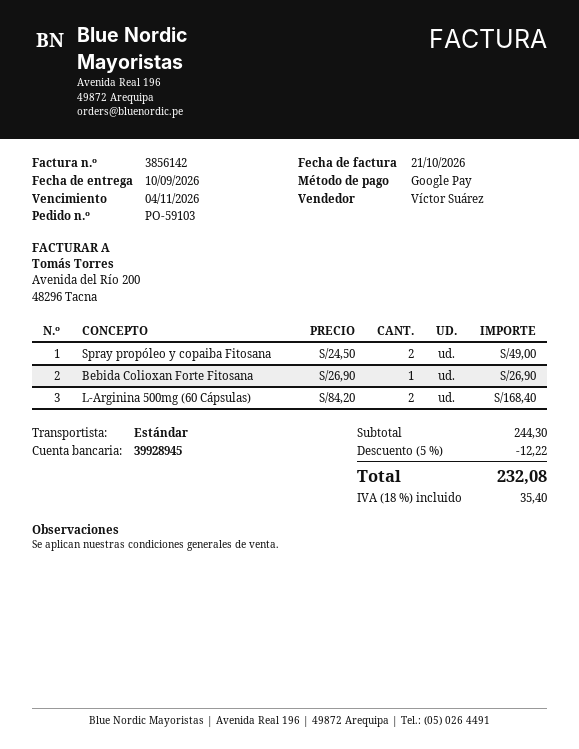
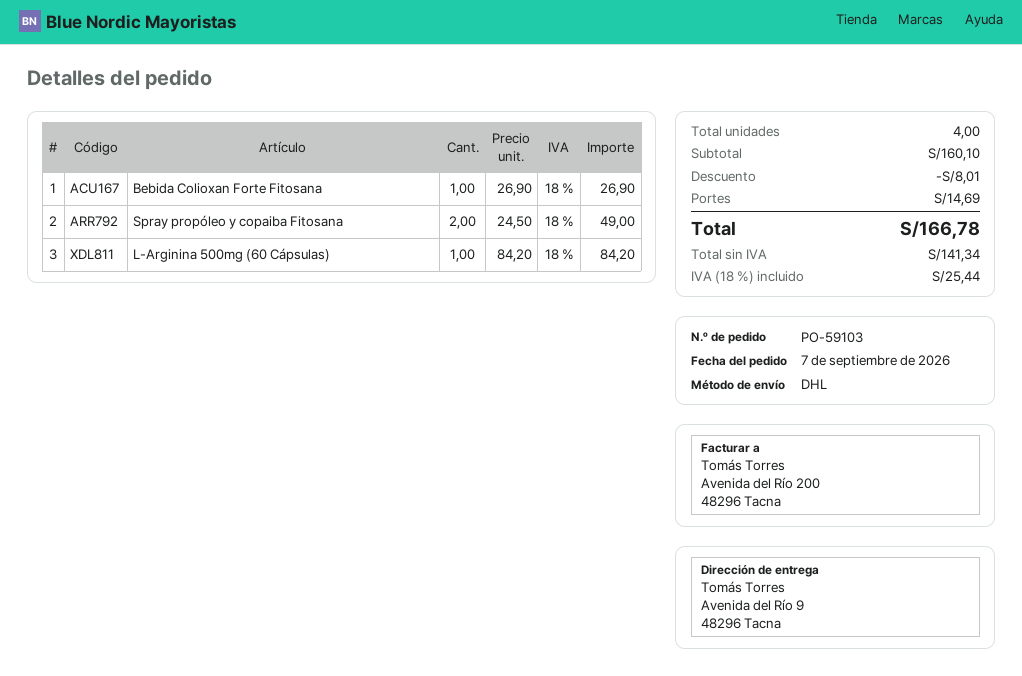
shipping method: standard -> DHL
L-Arginina 500mg (60 Cápsulas): 2 x 84.20 = 168.40 -> 1 x 84.20 = 84.20
subtotal: 244.30 -> 160.10
discount: 12.22 -> 8.01
shipping: none -> 14.69
tax: 18% = 35.40 -> 18% = 25.44
total: 232.08 -> 166.78

